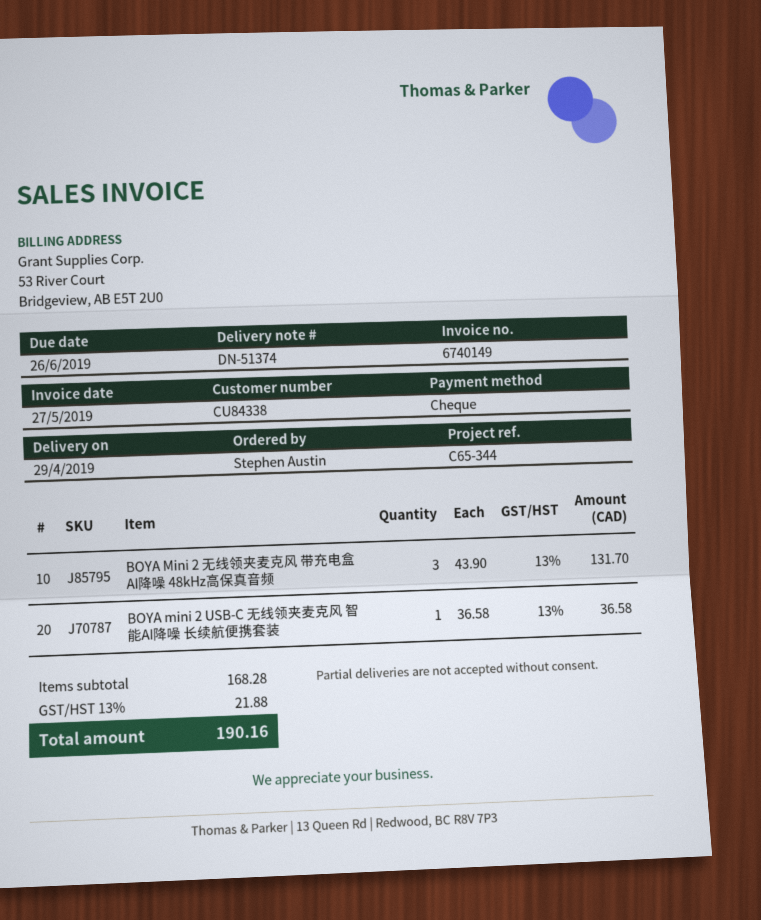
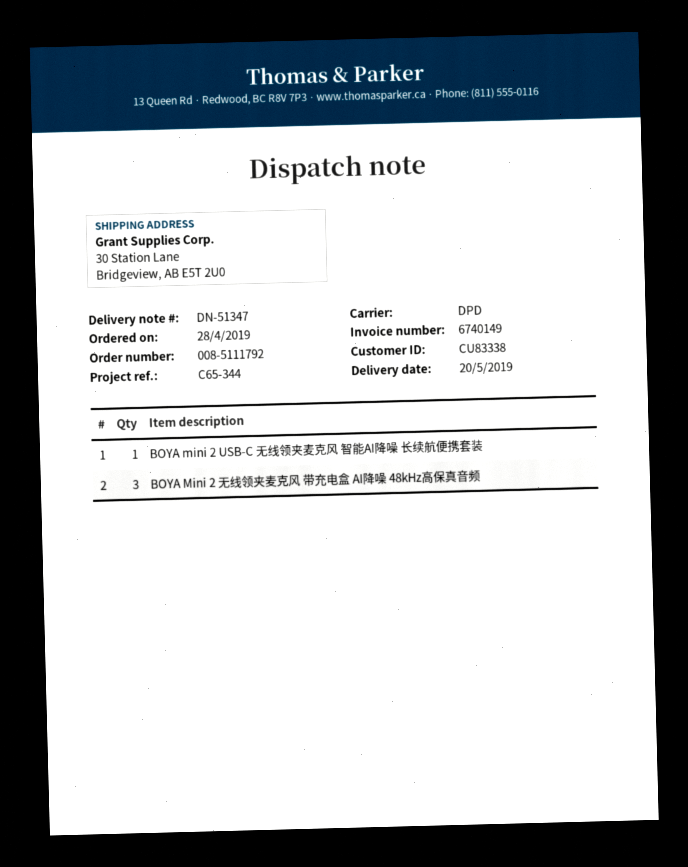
delivery note number: DN-51374 -> DN-51347
delivery date: 2019-04-29 -> 2019-05-20
customer number: CU84338 -> CU83338

